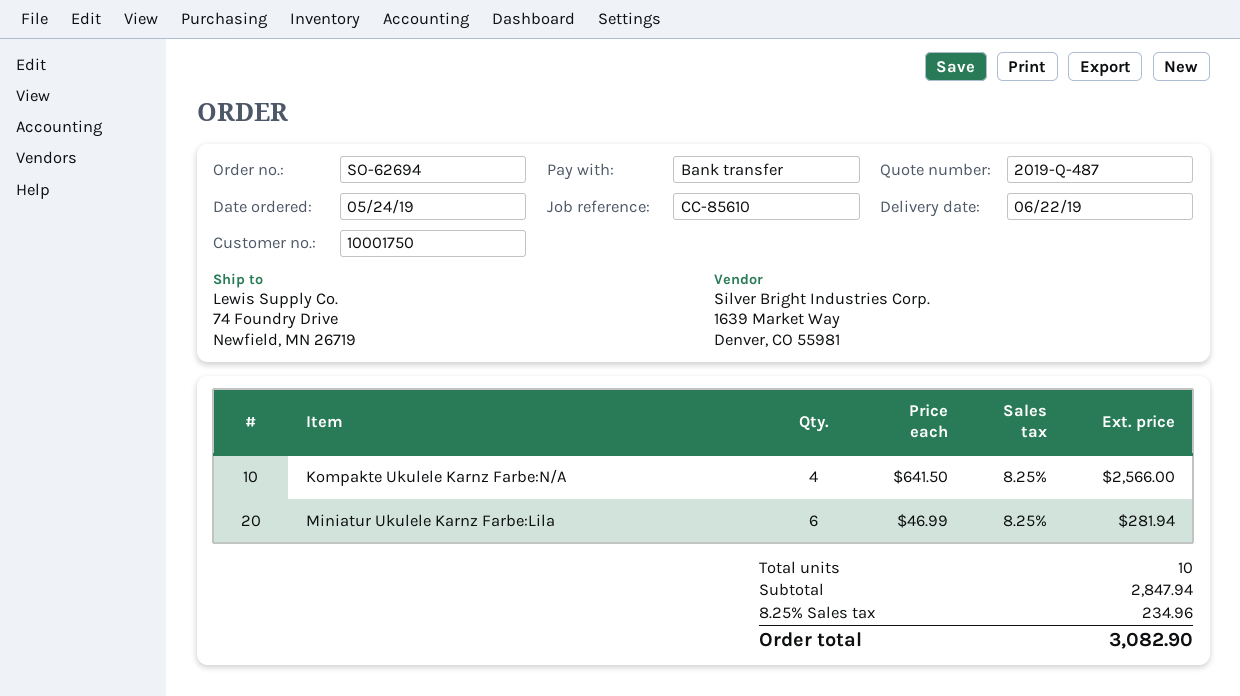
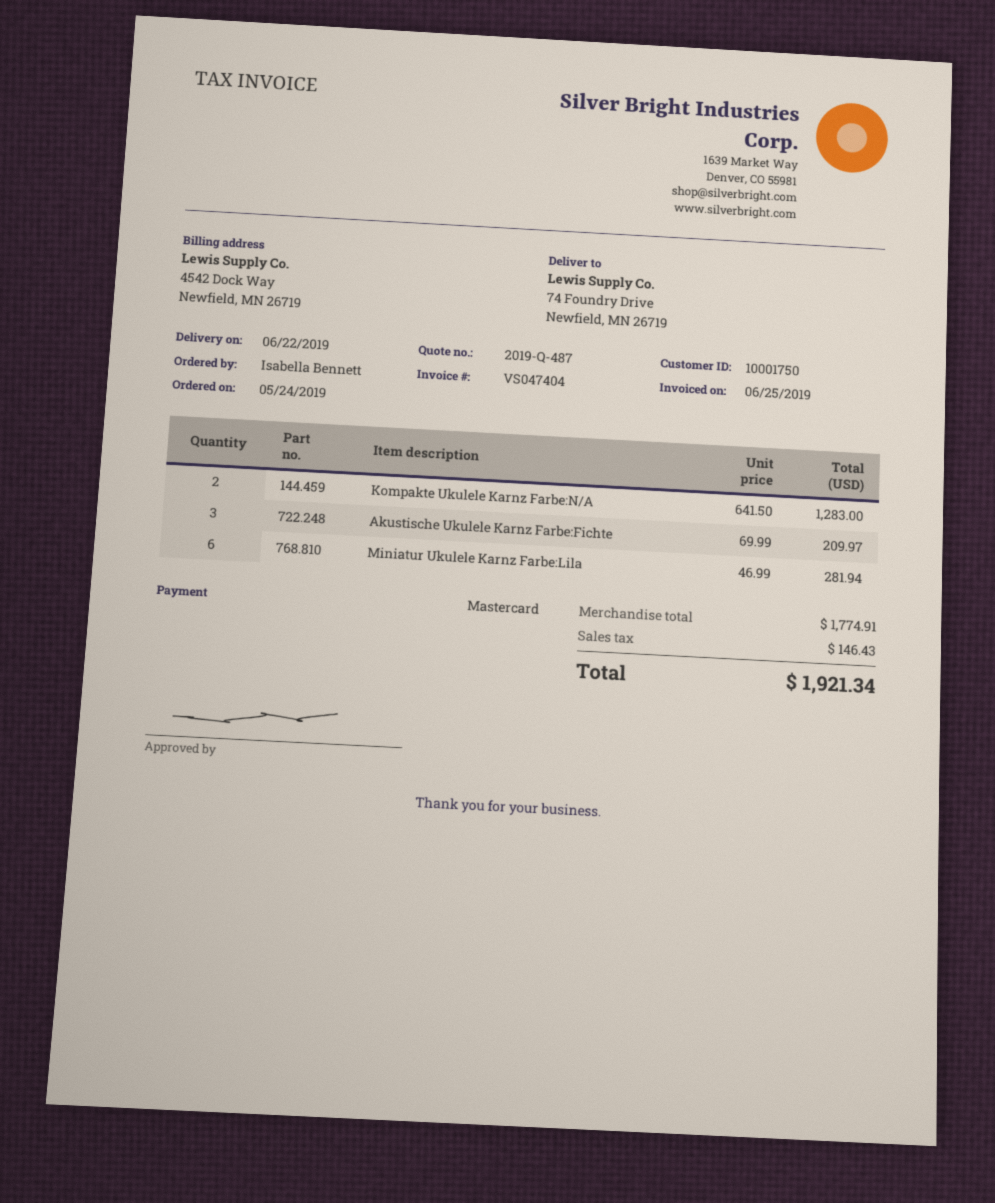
payment method: bank transfer -> Mastercard
Kompakte Ukulele Karnz Farbe:N/A: 4 x 641.50 = 2566.00 -> 2 x 641.50 = 1283.00
Akustische Ukulele Karnz Farbe:Fichte: none -> 3 x 69.99 = 209.97
subtotal: 2847.94 -> 1774.91
tax: 234.96 -> 146.43
total: 3082.90 -> 1921.34

